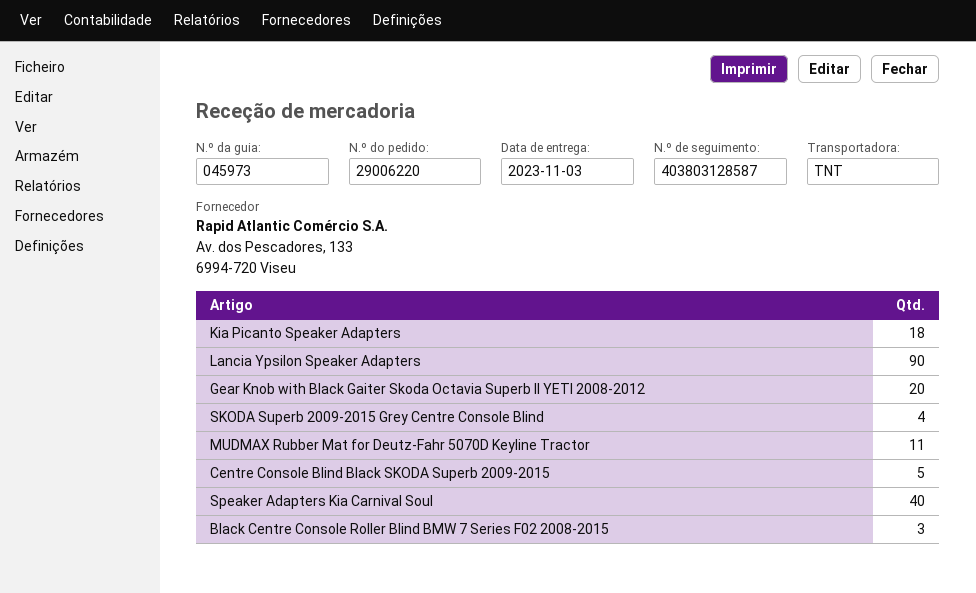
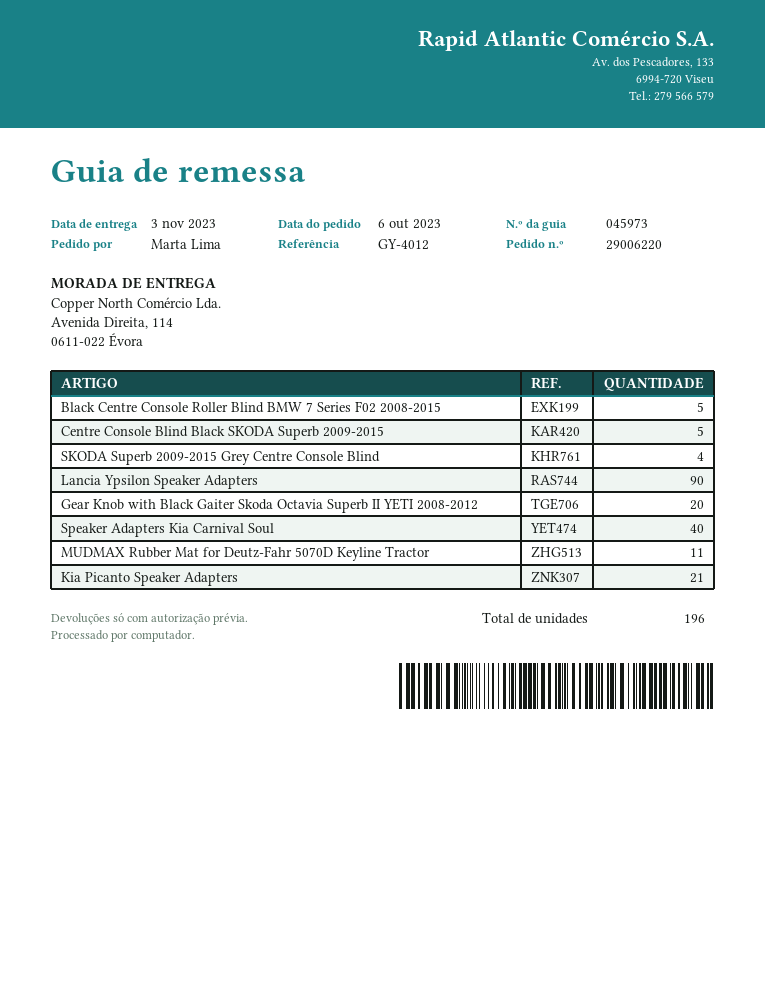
Kia Picanto Speaker Adapters: 18 -> 21
Black Centre Console Roller Blind BMW 7 Series F02 2008-2015: 3 -> 5

